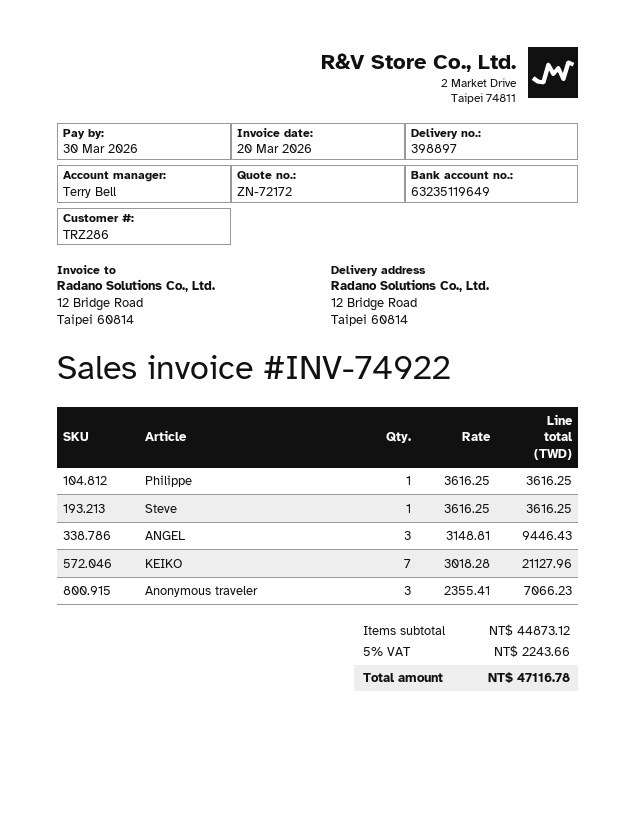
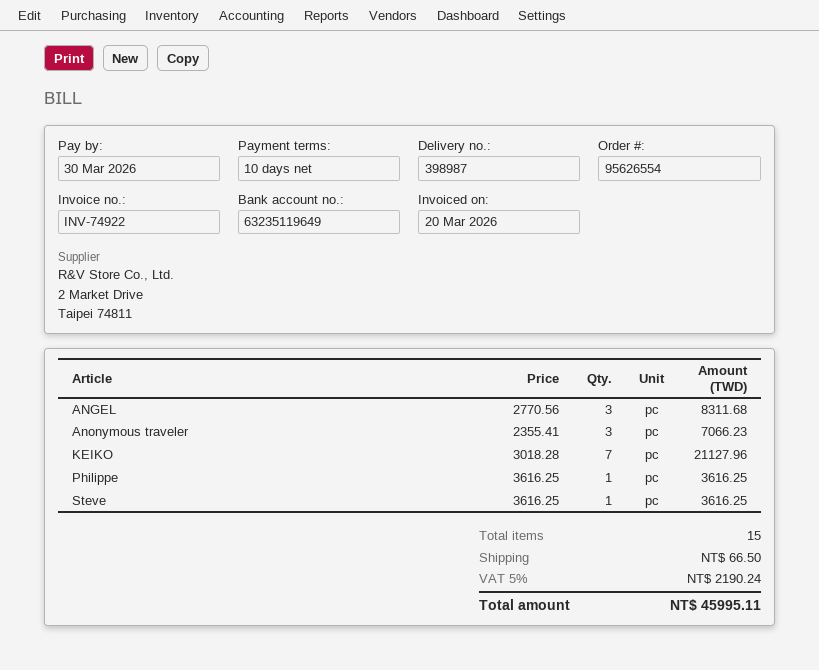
delivery note number: 398897 -> 398987
ANGEL: 3 x 3148.81 = 9446.43 -> 3 x 2770.56 = 8311.68
shipping: none -> 66.50
tax: 5% = 2243.66 -> 5% = 2190.24
total: 47116.78 -> 45995.11

